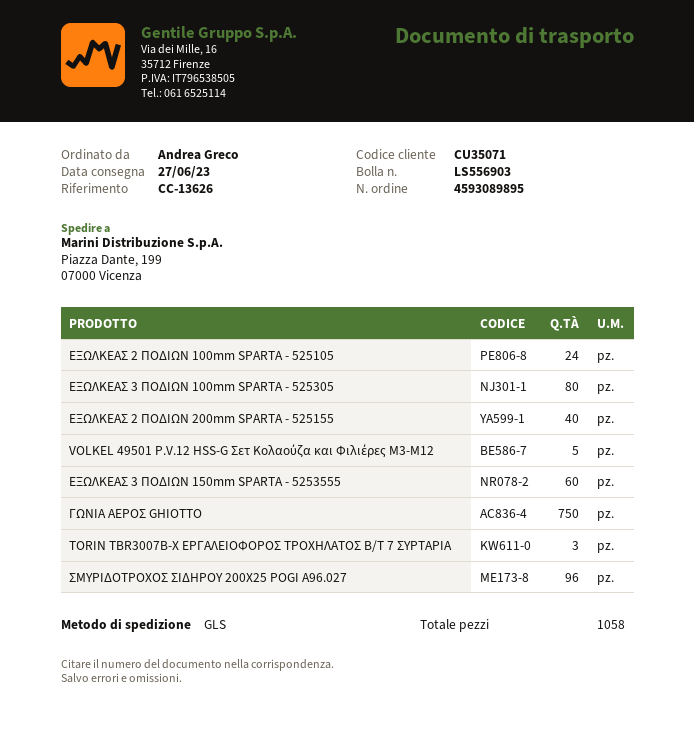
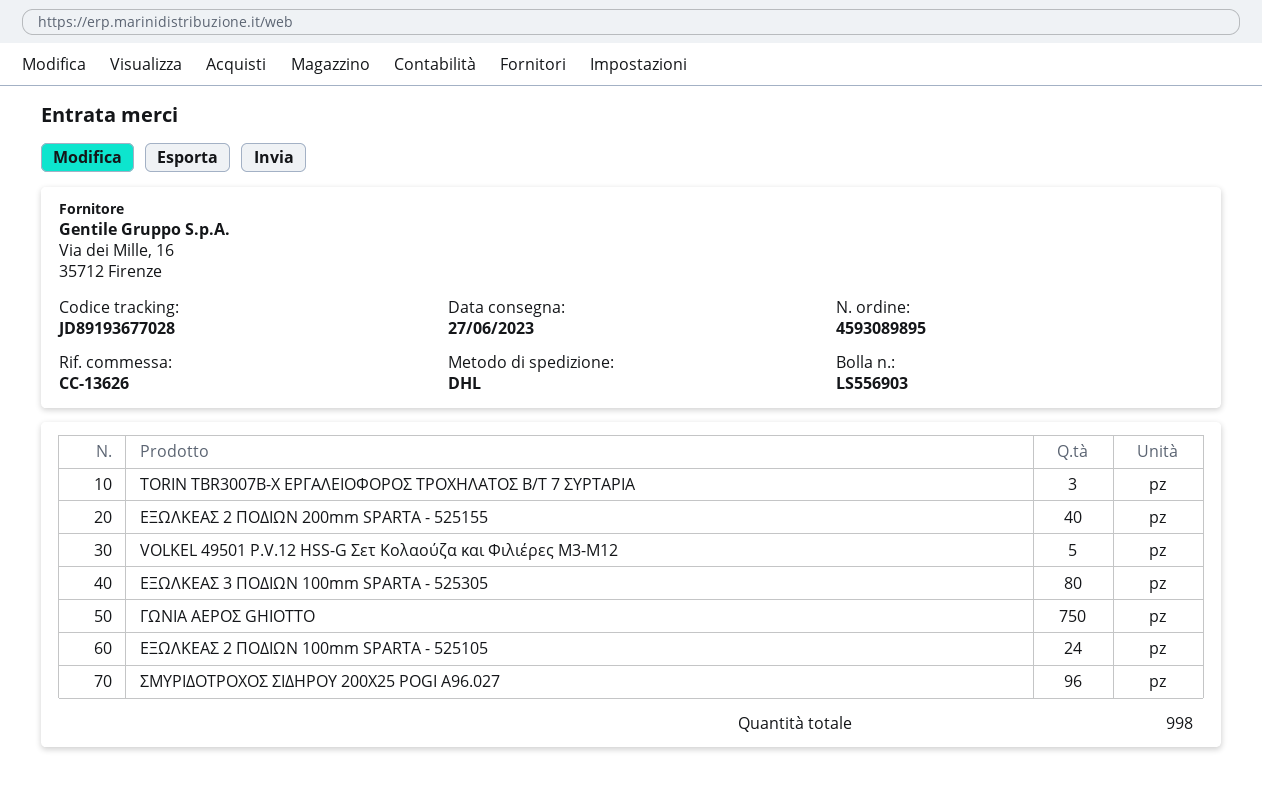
shipping method: GLS -> DHL
ΕΞΩΛΚΕΑΣ 3 ΠΟΔΙΩΝ 150mm SPARTA - 5253555: 60 -> none
total quantity: 1058 -> 998

